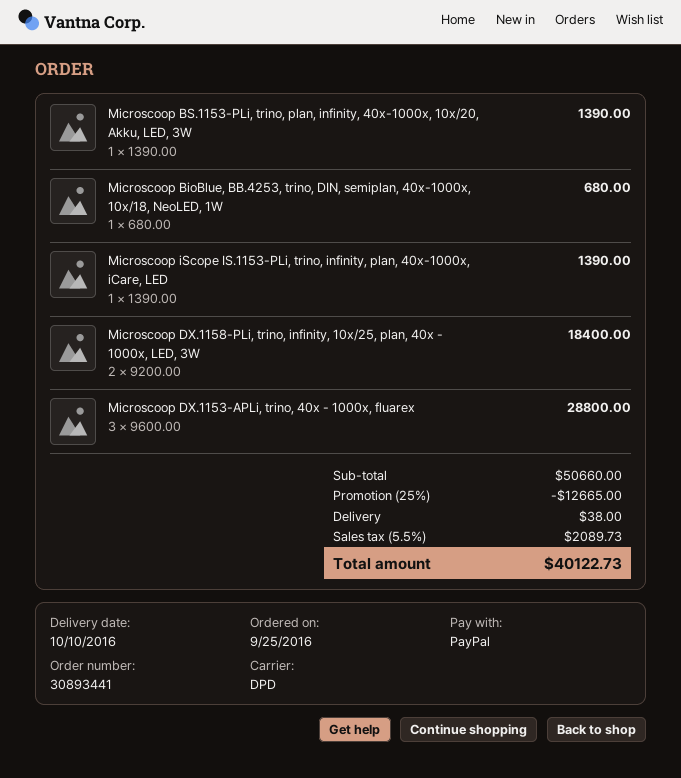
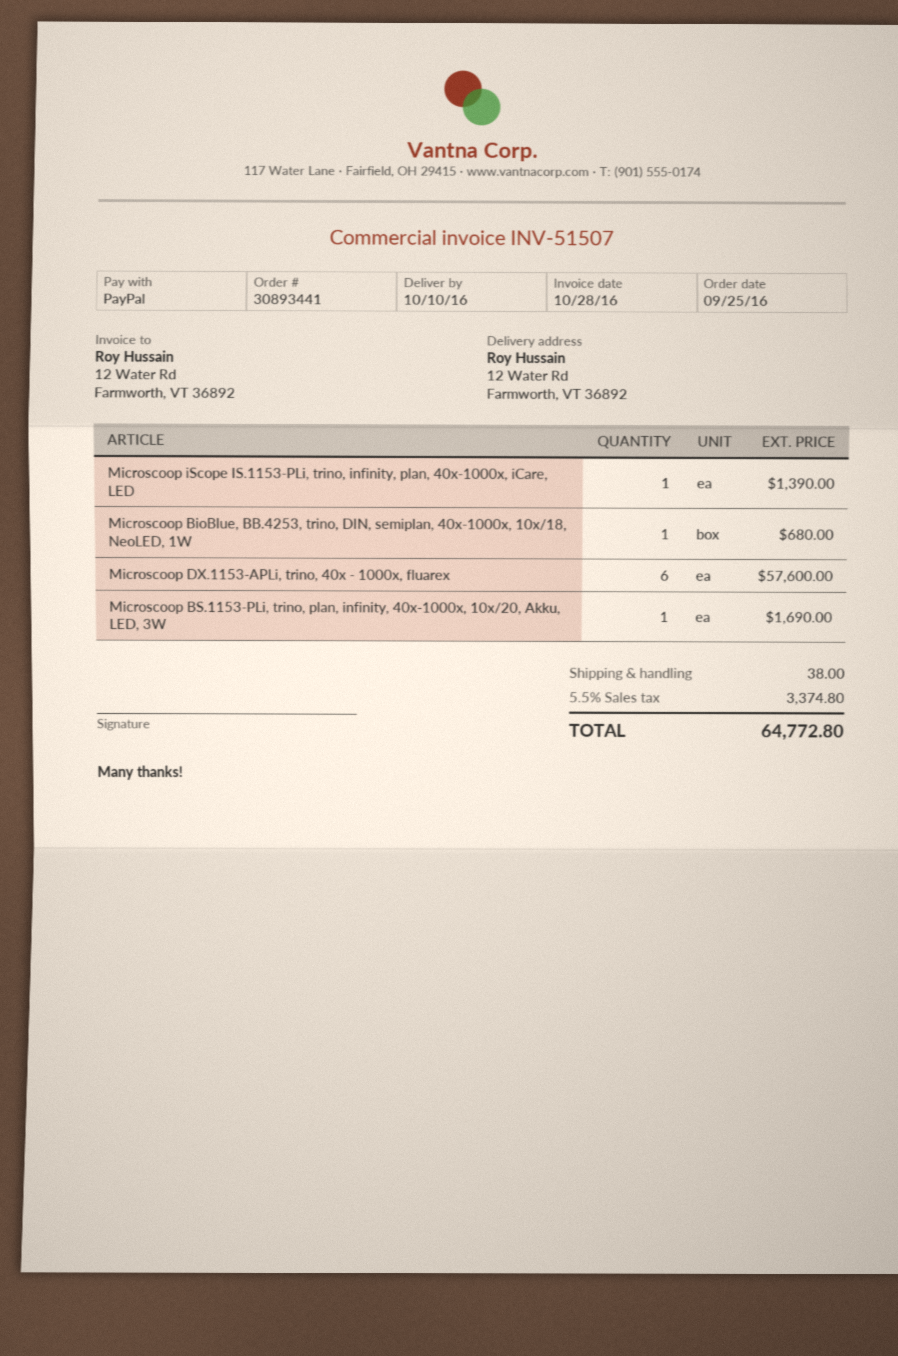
Microscoop BS.1153-PLi, trino, plan, infinity, 40x-1000x, 10x/20, Akku, LED, 3W: 1 for 1390.00 -> 1 for 1690.00
Microscoop DX.1158-PLi, trino, infinity, 10x/25, plan, 40x - 1000x, LED, 3W: 2 for 18400.00 -> none
Microscoop DX.1153-APLi, trino, 40x - 1000x, fluarex: 3 for 28800.00 -> 6 for 57600.00
discount: 25% = 12665.00 -> none
tax: 5.5% = 2089.73 -> 5.5% = 3374.80
total: 40122.73 -> 64772.80

